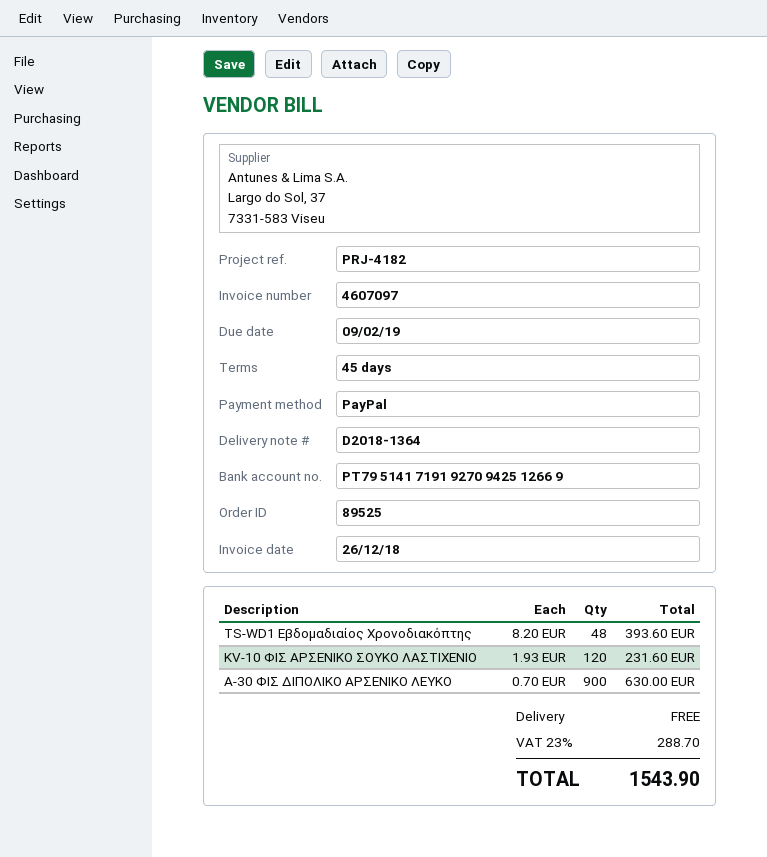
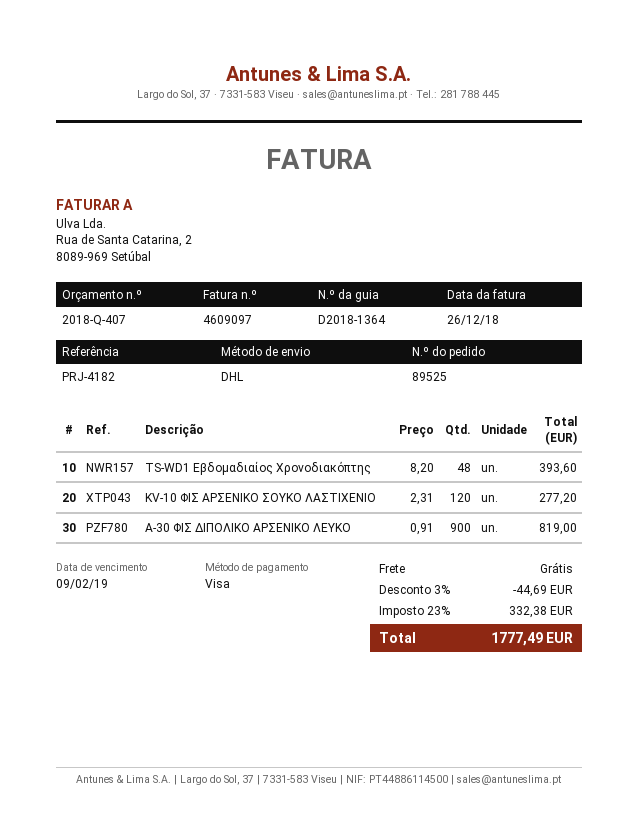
invoice number: 4607097 -> 4609097
payment method: PayPal -> Visa
KV-10 ΦΙΣ ΑΡΣΕΝΙΚΟ ΣΟΥΚΟ ΛΑΣΤΙΧΕΝΙΟ: 120 x 1.93 = 231.60 -> 120 x 2.31 = 277.20
A-30 ΦΙΣ ΔΙΠΟΛΙΚΟ ΑΡΣΕΝΙΚΟ ΛΕΥΚΟ: 900 x 0.70 = 630.00 -> 900 x 0.91 = 819.00
discount: none -> 3% = 44.69
tax: 23% = 288.70 -> 23% = 332.38
total: 1543.90 -> 1777.49

